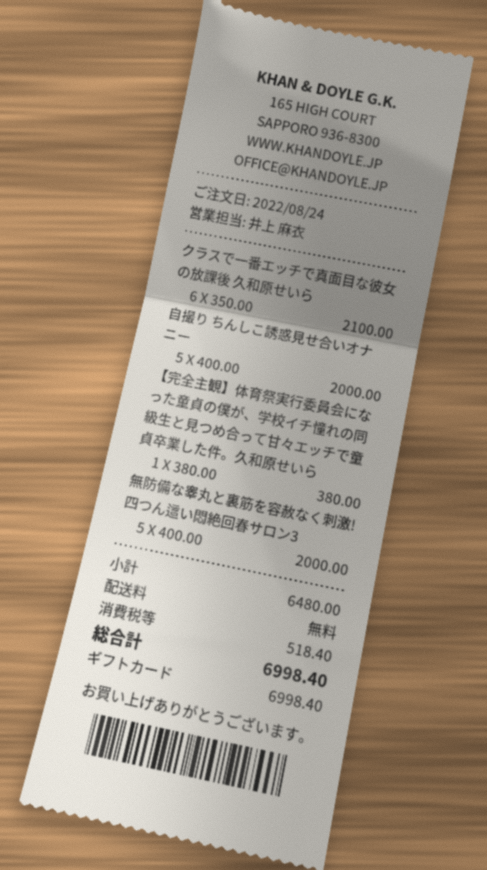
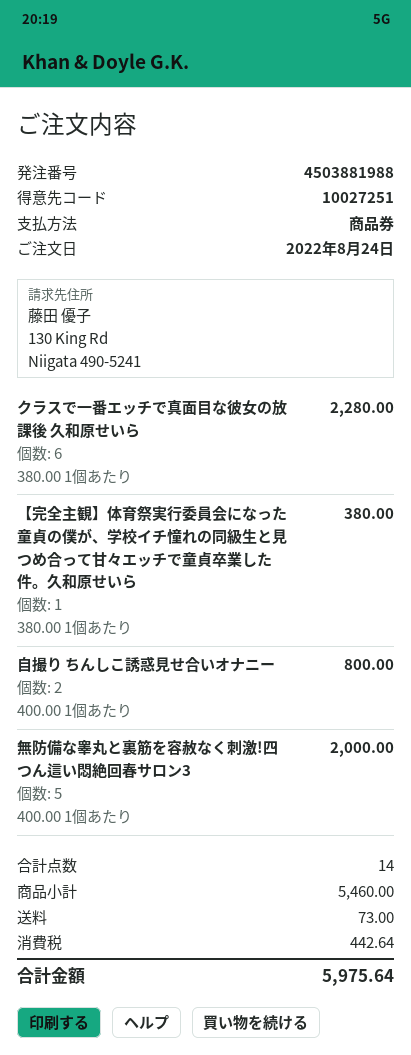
クラスで一番エッチで真面目な彼女の放課後 久和原せいら: 6 x 350.00 = 2100.00 -> 6 x 380.00 = 2280.00
自撮り ちんしこ誘惑見せ合いオナニー: 5 x 400.00 = 2000.00 -> 2 x 400.00 = 800.00
subtotal: 6480.00 -> 5460.00
shipping: 0.00 -> 73.00
tax: 518.40 -> 442.64
total: 6998.40 -> 5975.64

